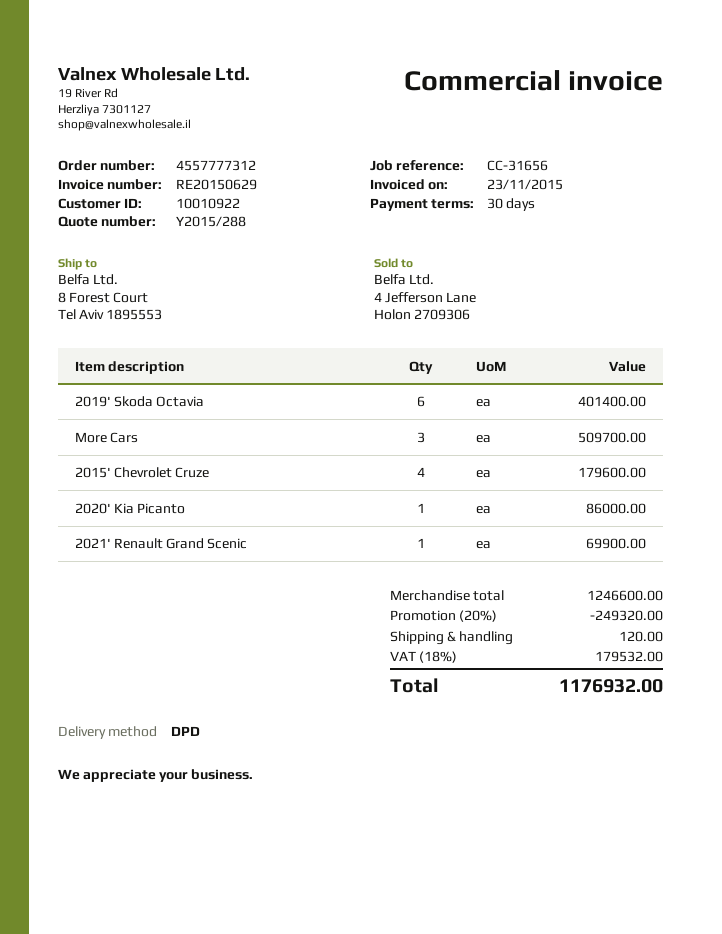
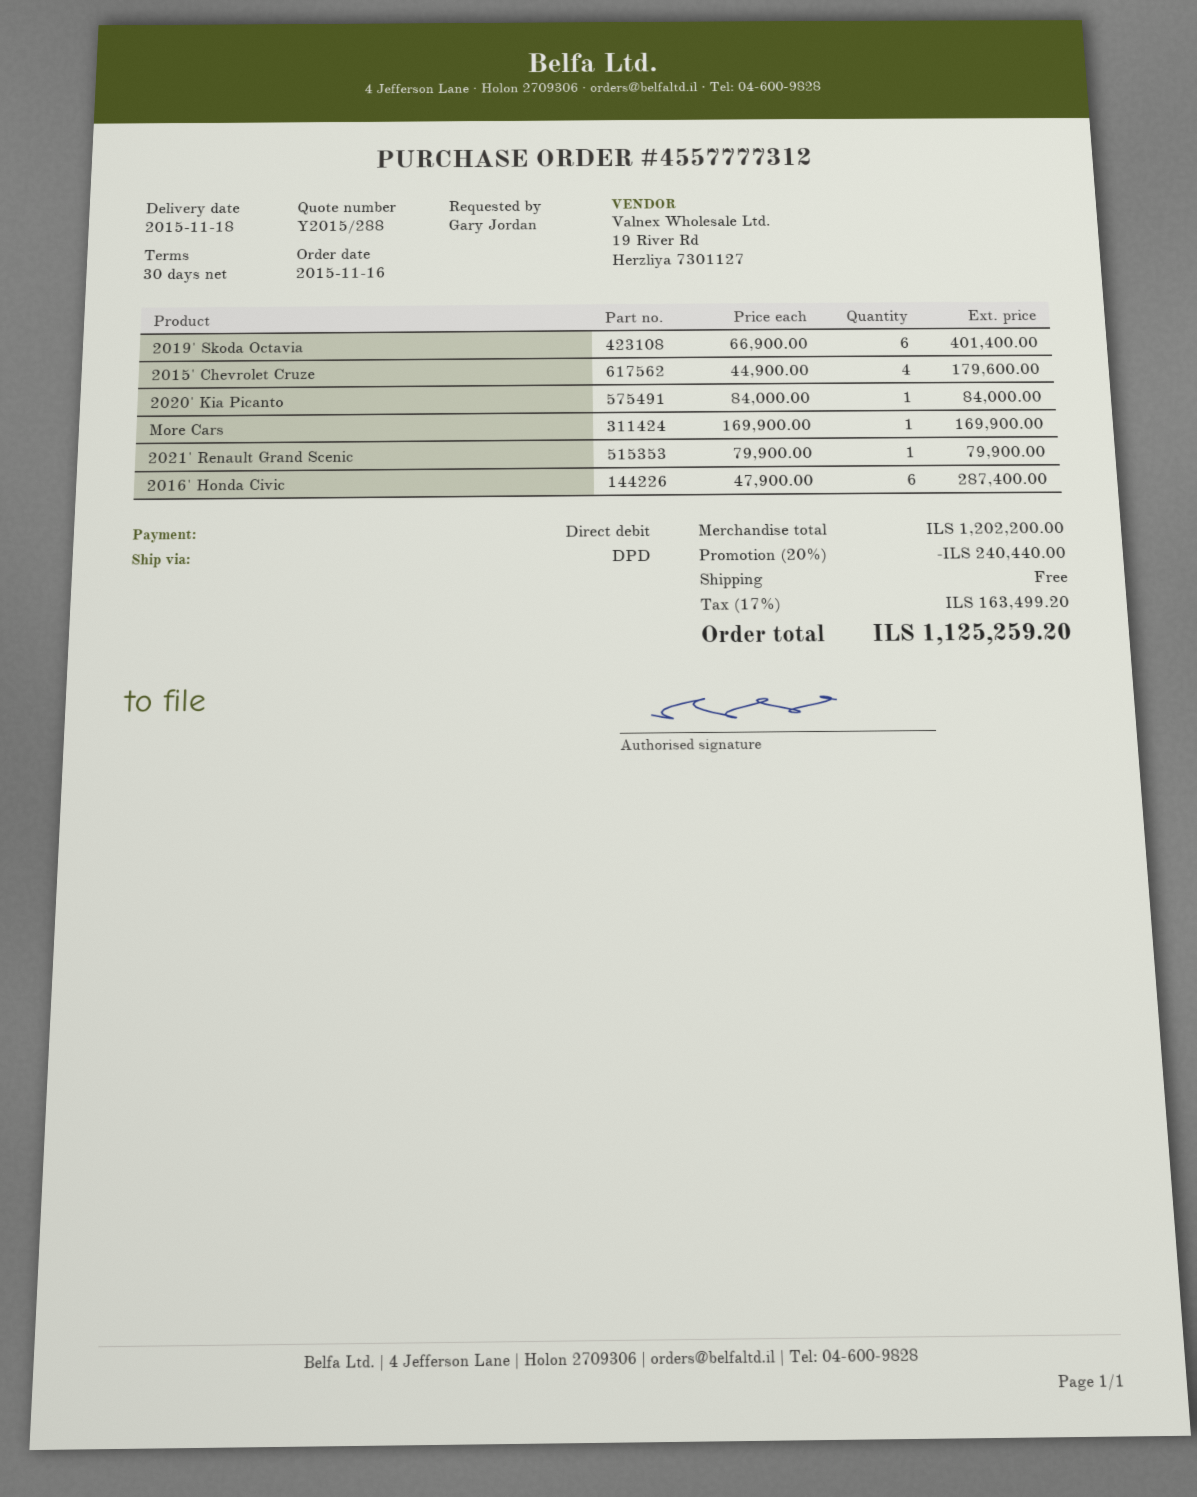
More Cars: 3 for 509700.00 -> 1 for 169900.00
2020' Kia Picanto: 1 for 86000.00 -> 1 for 84000.00
2021' Renault Grand Scenic: 1 for 69900.00 -> 1 for 79900.00
2016' Honda Civic: none -> 6 for 287400.00
subtotal: 1246600.00 -> 1202200.00
discount: 20% = 249320.00 -> 20% = 240440.00
shipping: 120.00 -> 0.00
tax: 18% = 179532.00 -> 17% = 163499.20
total: 1176932.00 -> 1125259.20

